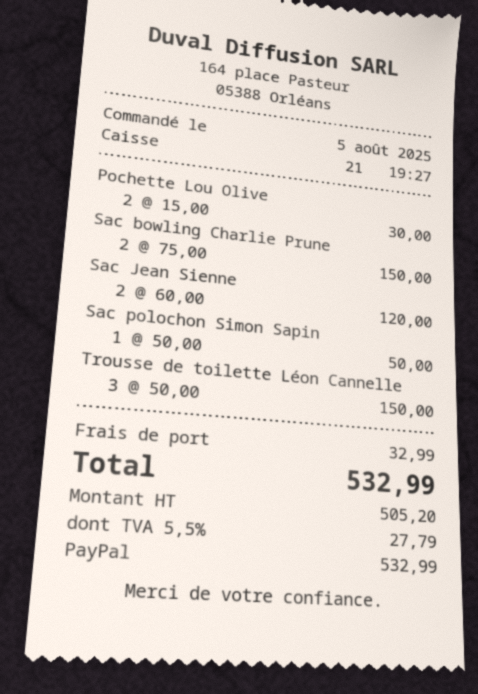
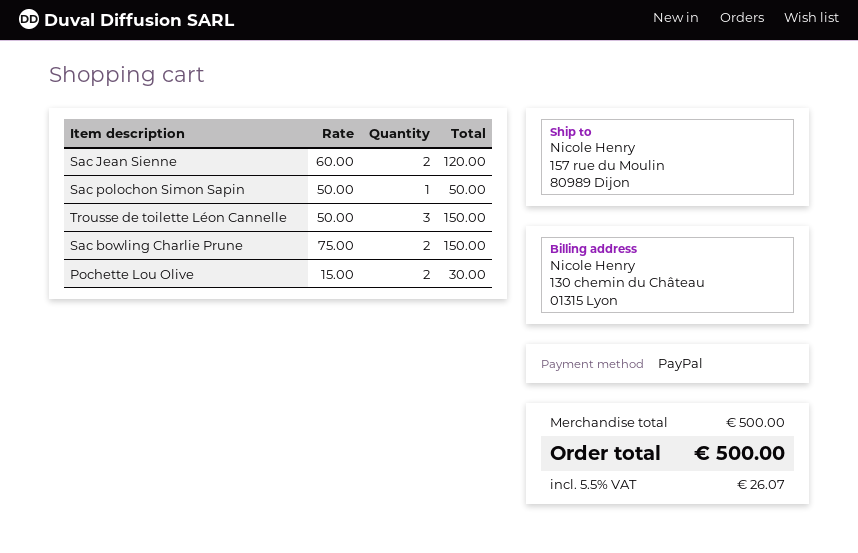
shipping: 32.99 -> none
tax: 5.5% = 27.79 -> 5.5% = 26.07
total: 532.99 -> 500.00

